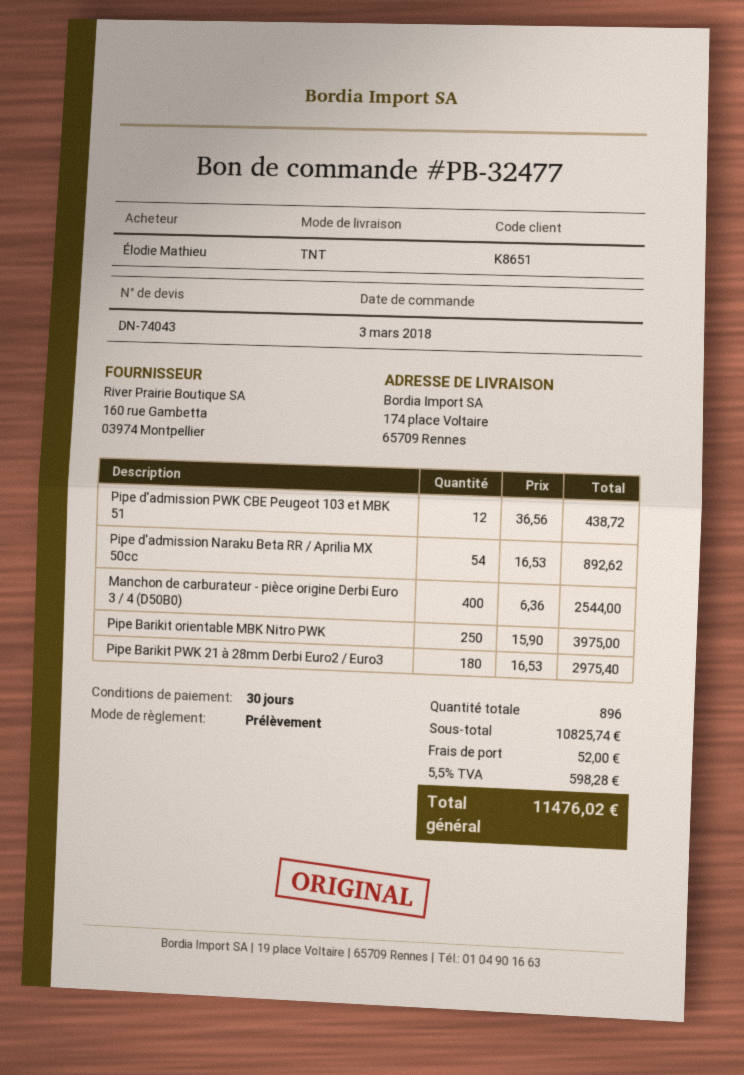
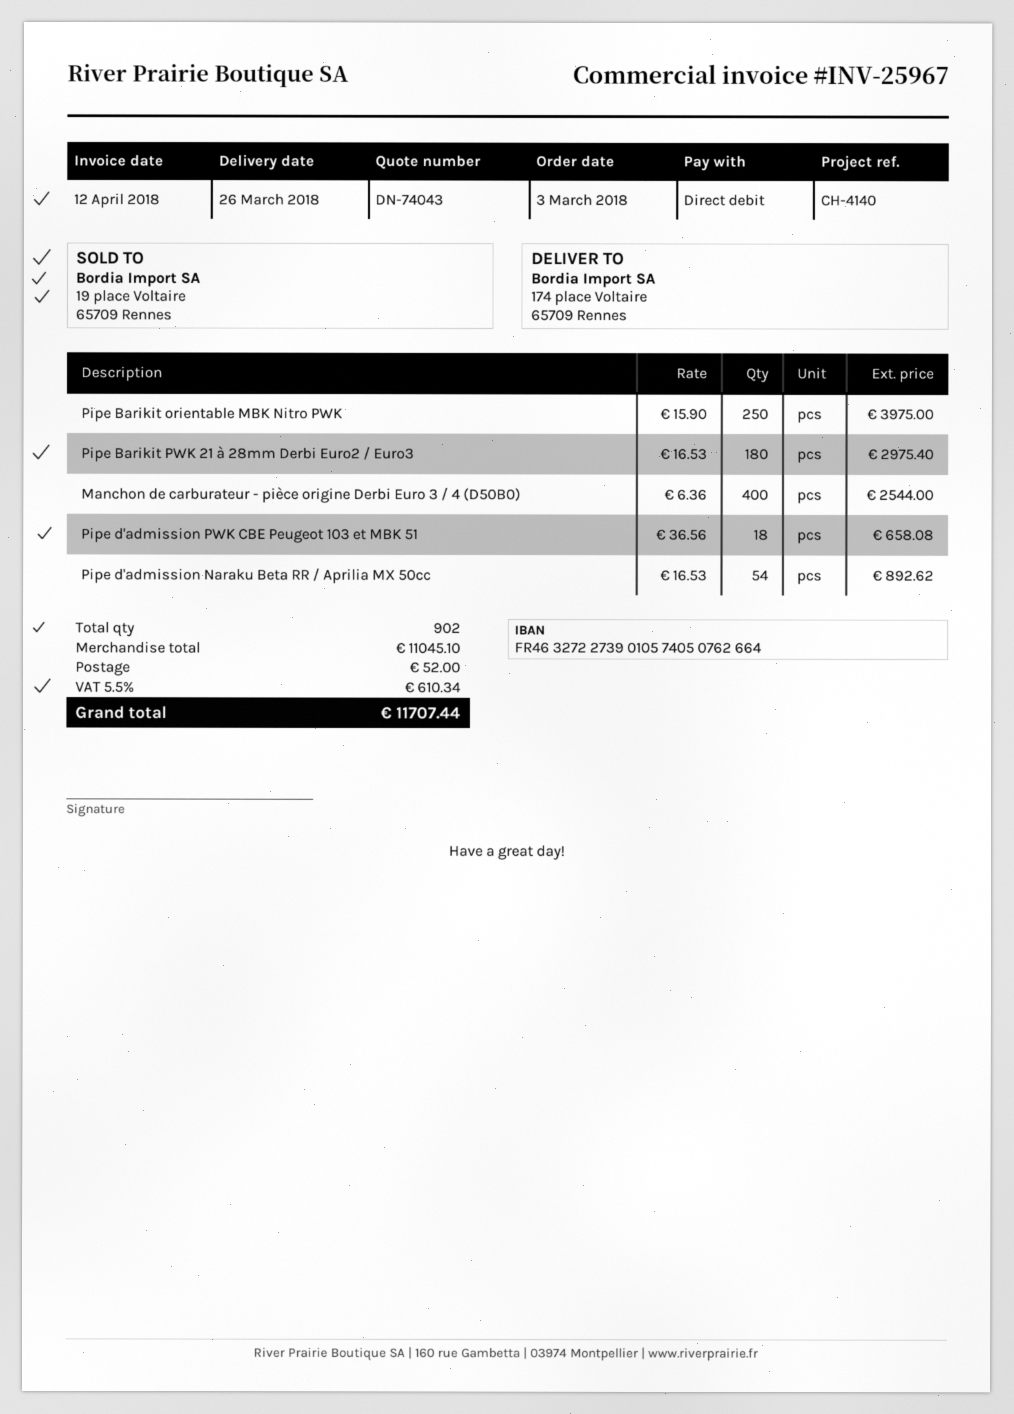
Pipe d'admission PWK CBE Peugeot 103 et MBK 51: 12 x 36.56 = 438.72 -> 18 x 36.56 = 658.08
total quantity: 896 -> 902
subtotal: 10825.74 -> 11045.10
tax: 5.5% = 598.28 -> 5.5% = 610.34
total: 11476.02 -> 11707.44

